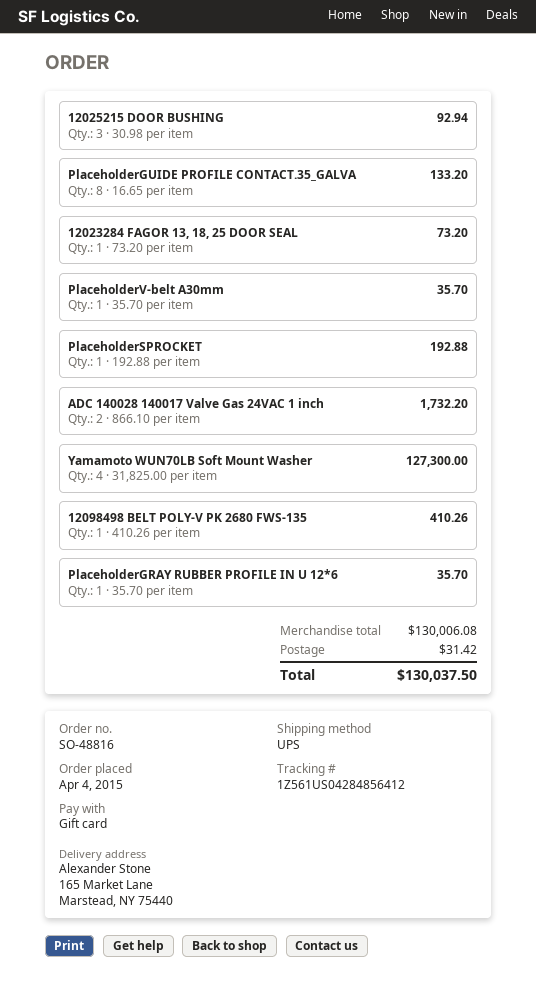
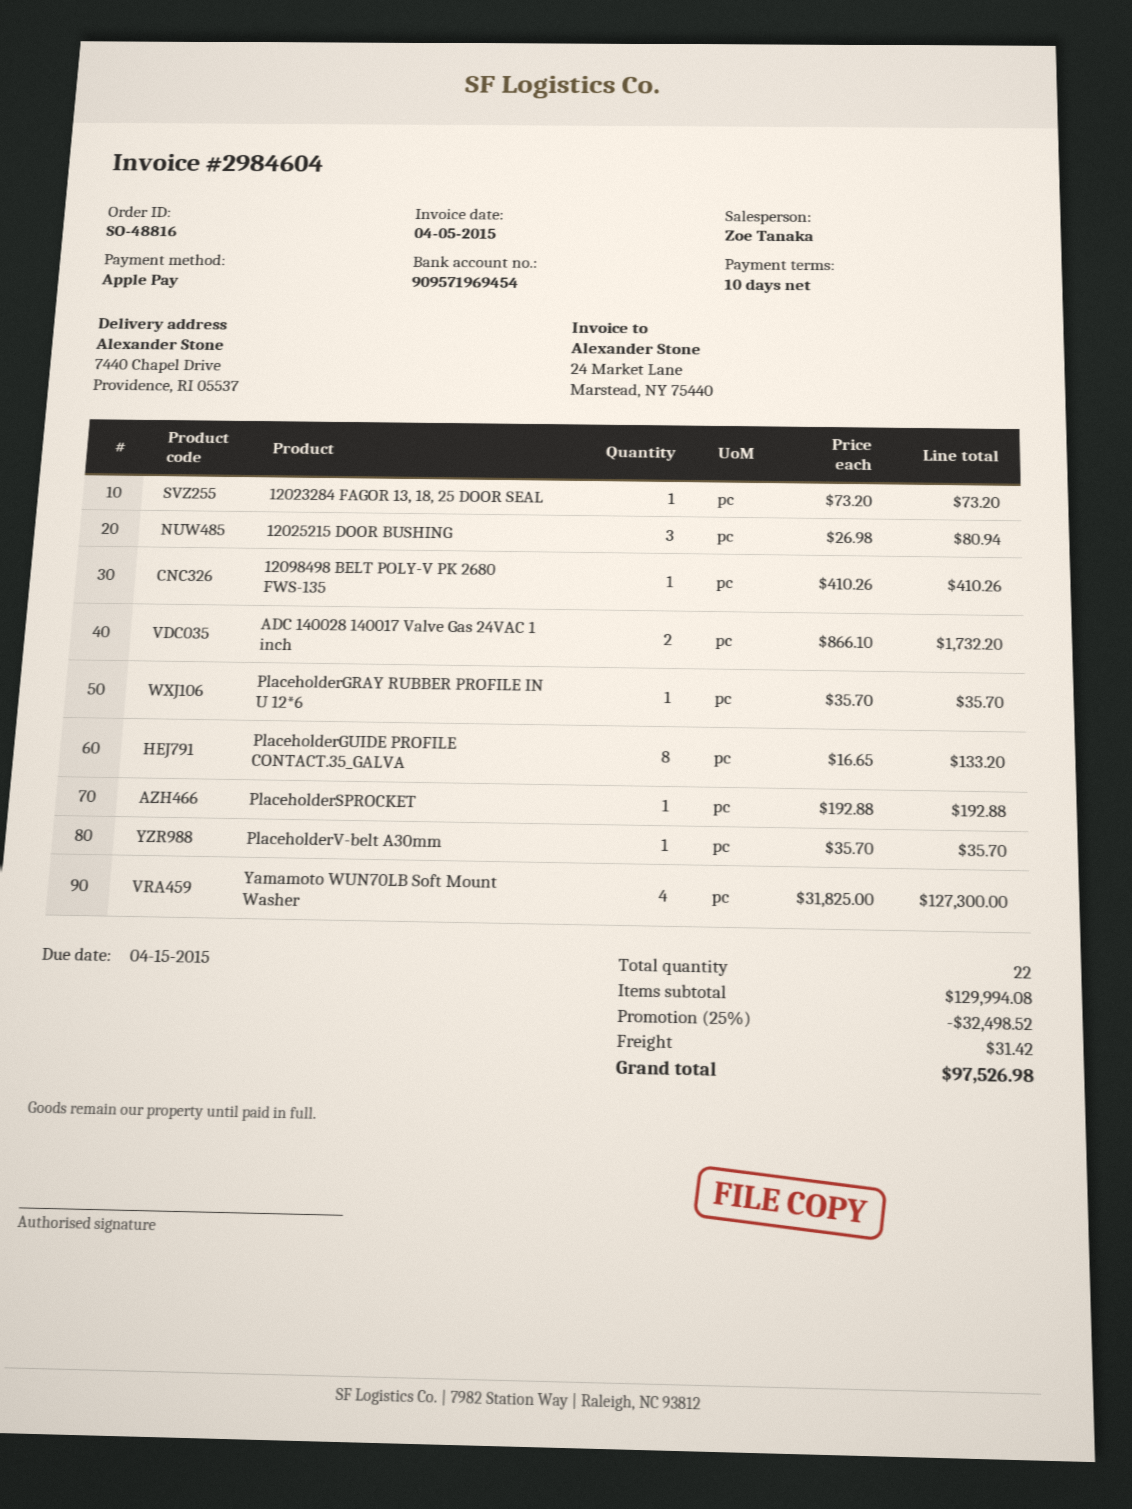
payment method: gift card -> Apple Pay
ship to: 165 Market Lane, Marstead, NY 75440 -> 7440 Chapel Drive, Providence, RI 05537
12025215 DOOR BUSHING: 3 x 30.98 = 92.94 -> 3 x 26.98 = 80.94
subtotal: 130006.08 -> 129994.08
discount: none -> 25% = 32498.52
total: 130037.50 -> 97526.98

